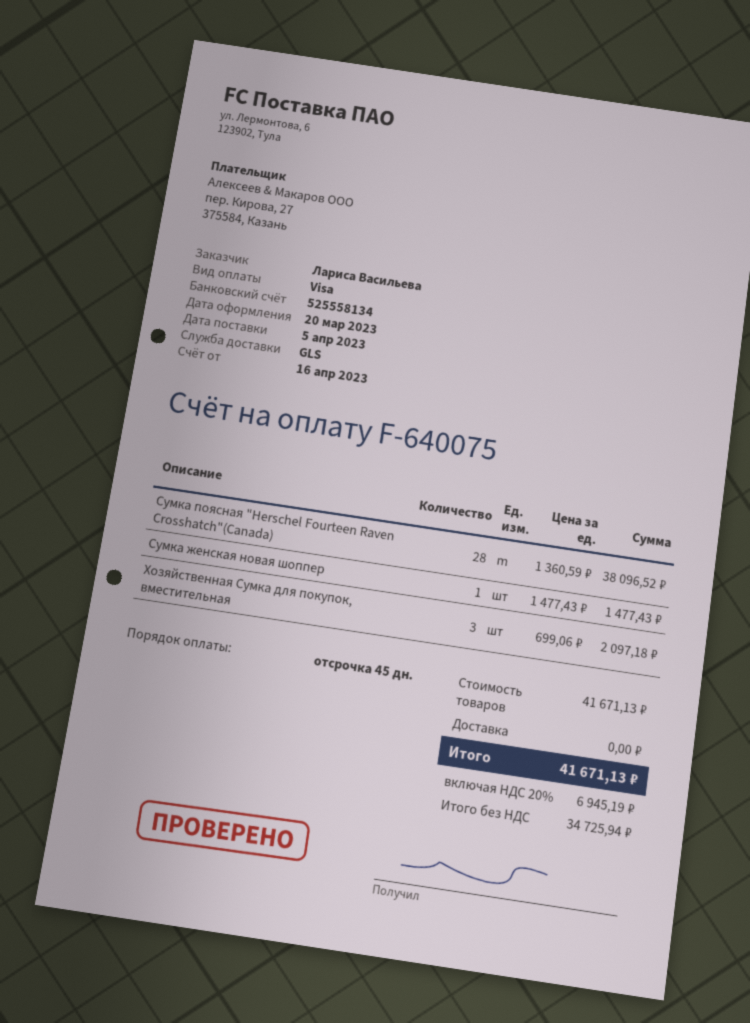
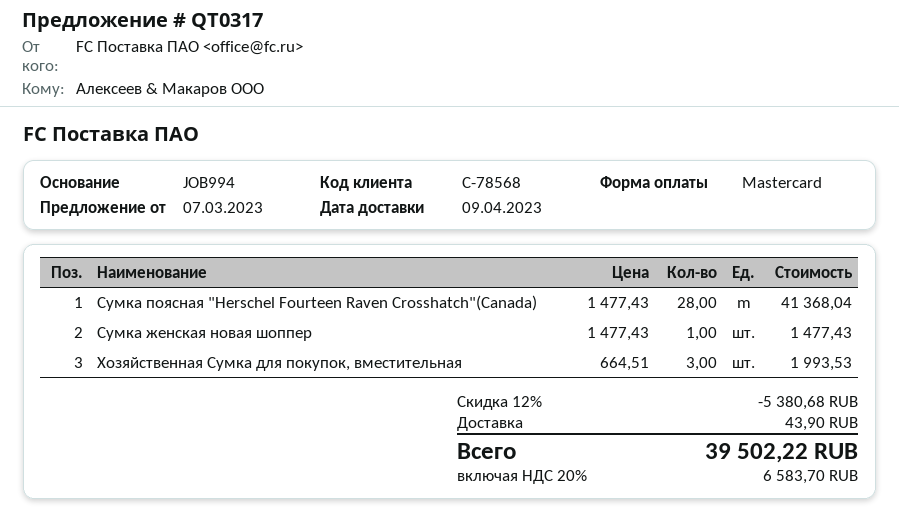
delivery date: 2023-04-05 -> 2023-04-09
payment method: Visa -> Mastercard
Сумка поясная "Herschel Fourteen Raven Crosshatch"(Canada): 28 x 1360.59 = 38096.52 -> 28 x 1477.43 = 41368.04
Хозяйственная Сумка для покупок, вместительная: 3 x 699.06 = 2097.18 -> 3 x 664.51 = 1993.53
discount: none -> 12% = 5380.68
shipping: 0.00 -> 43.90
tax: 20% = 6945.19 -> 20% = 6583.70
total: 41671.13 -> 39502.22

